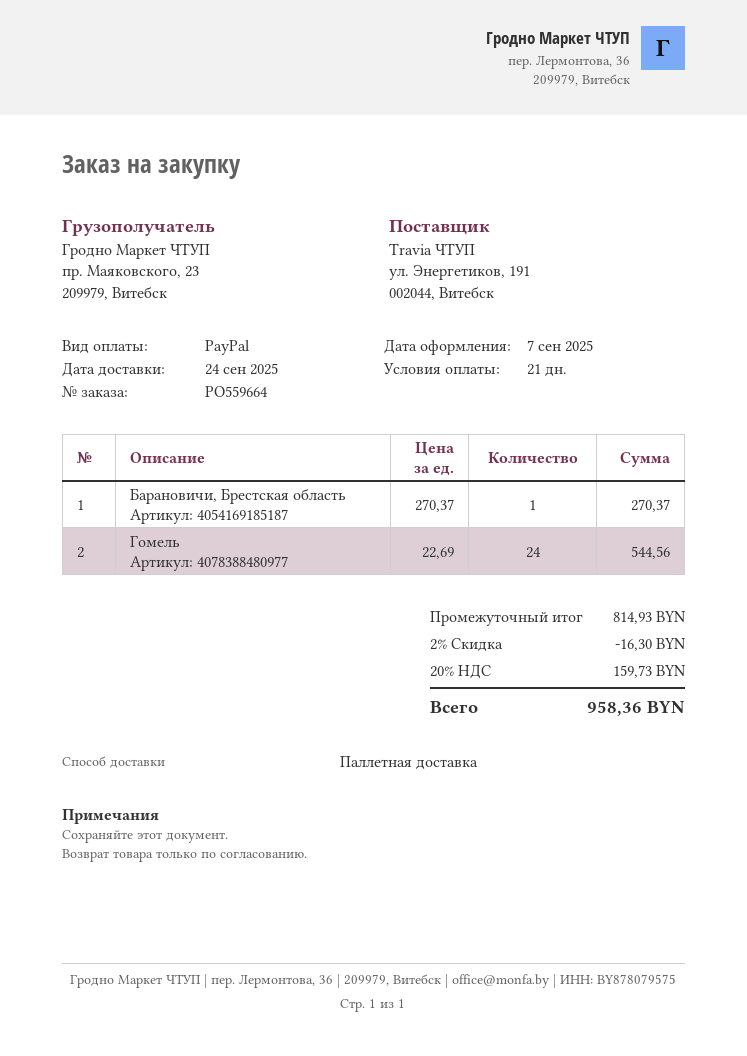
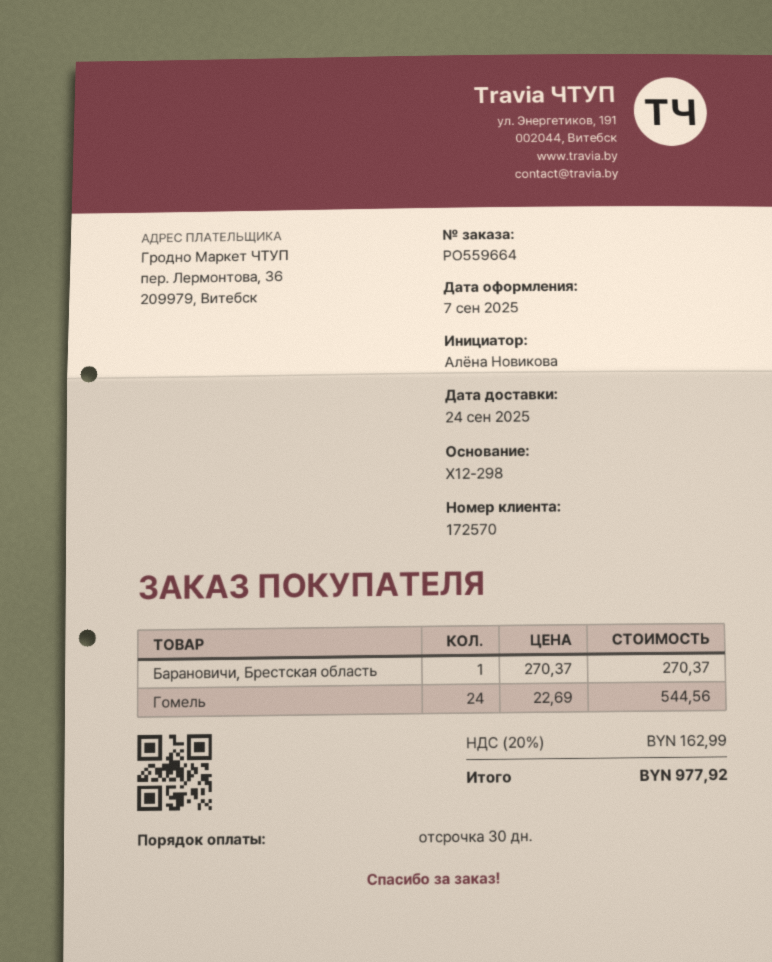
payment terms: 21 days -> 30 days
discount: 2% = 16.30 -> none
tax: 20% = 159.73 -> 20% = 162.99
total: 958.36 -> 977.92

